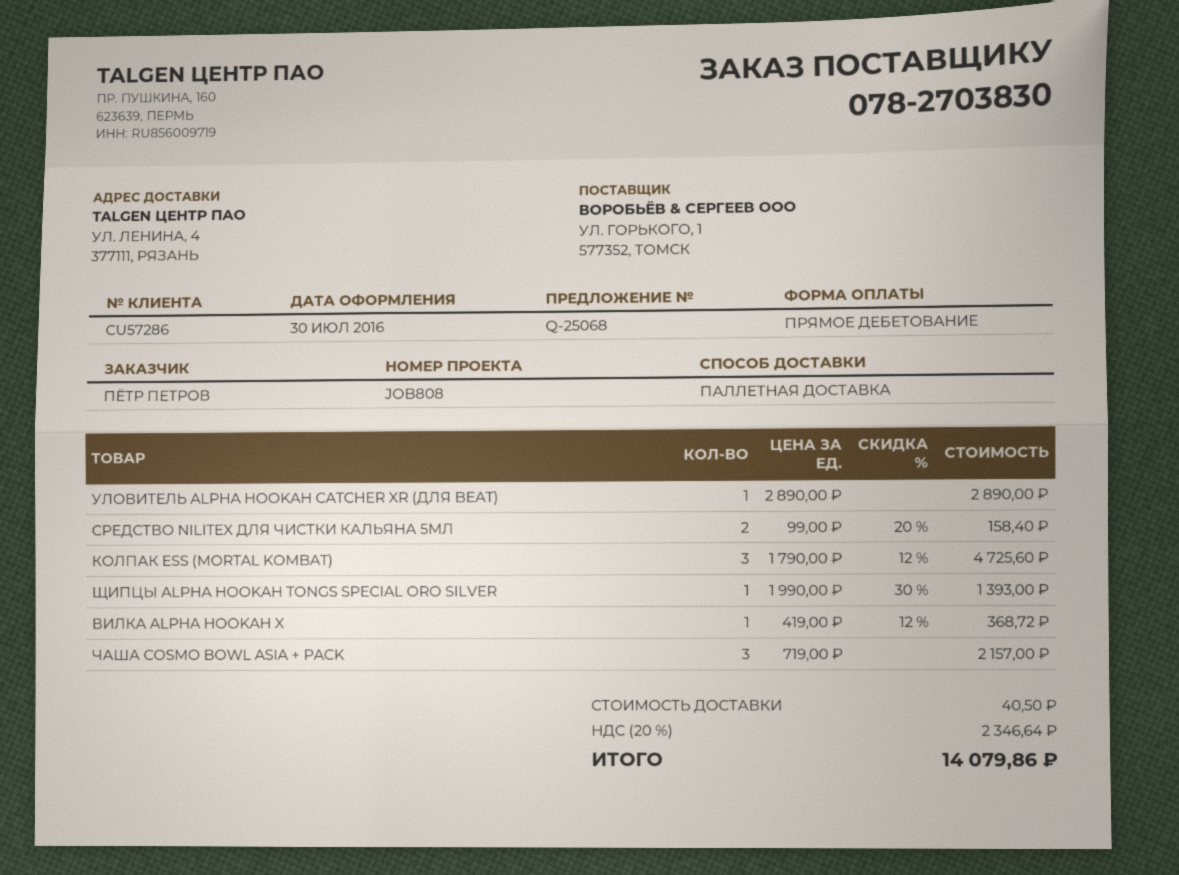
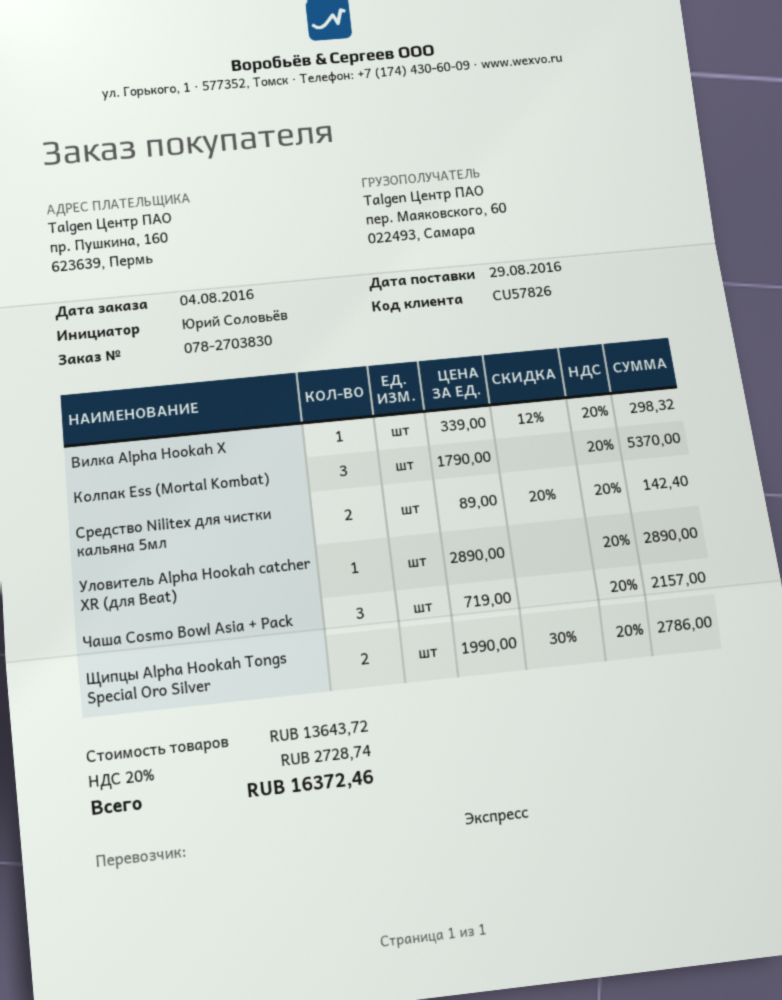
order date: 2016-07-30 -> 2016-08-04
customer number: CU57286 -> CU57826
ordered by: ПЁТР ПЕТРОВ -> Юрий Соловьёв
shipping method: pallet freight -> express
ship to: УЛ. ЛЕНИНА, 4, 377111, РЯЗАНЬ -> пер. Маяковского, 60, 022493, Самара
СРЕДСТВО NILITEX ДЛЯ ЧИСТКИ КАЛЬЯНА 5МЛ: 2 x 99.00 - 20% = 158.40 -> 2 x 89.00 - 20% = 142.40
КОЛПАК ESS (MORTAL KOMBAT): 3 x 1790.00 - 12% = 4725.60 -> 3 x 1790.00 = 5370.00
ЩИПЦЫ ALPHA HOOKAH TONGS SPECIAL ORO SILVER: 1 x 1990.00 - 30% = 1393.00 -> 2 x 1990.00 - 30% = 2786.00
ВИЛКА ALPHA HOOKAH X: 1 x 419.00 - 12% = 368.72 -> 1 x 339.00 - 12% = 298.32
shipping: 40.50 -> none
tax: 20% = 2346.64 -> 20% = 2728.74
total: 14079.86 -> 16372.46

